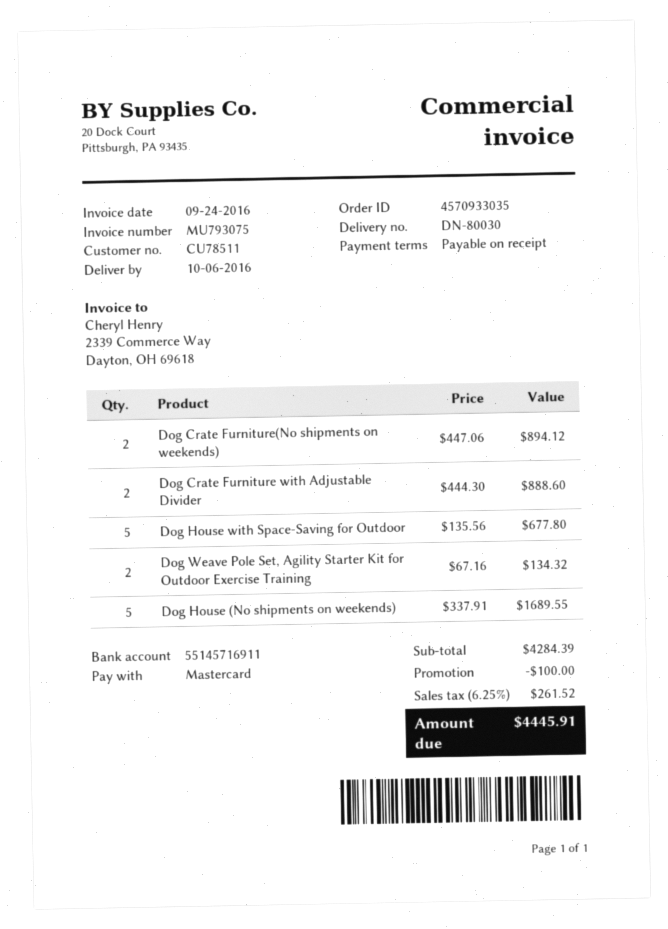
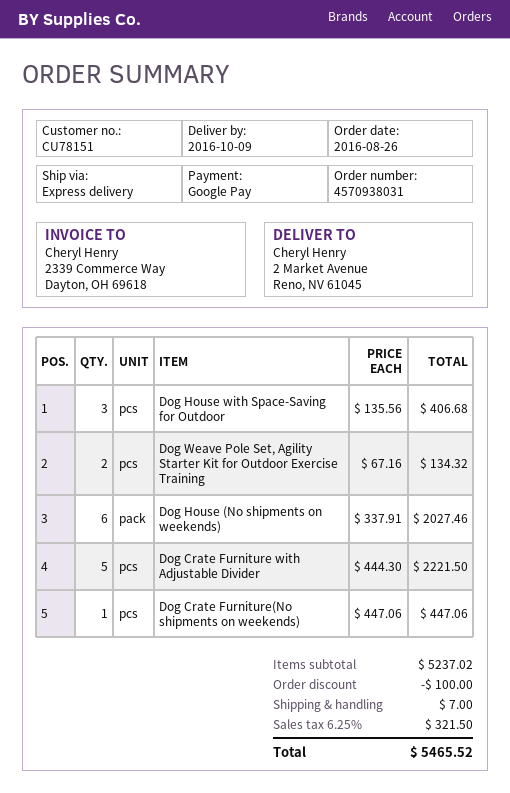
order number: 4570933035 -> 4570938031
delivery date: 2016-10-06 -> 2016-10-09
customer number: CU78511 -> CU78151
payment method: Mastercard -> Google Pay
Dog Crate Furniture(No shipments on weekends): 2 x 447.06 = 894.12 -> 1 x 447.06 = 447.06
Dog Crate Furniture with Adjustable Divider: 2 x 444.30 = 888.60 -> 5 x 444.30 = 2221.50
Dog House with Space-Saving for Outdoor: 5 x 135.56 = 677.80 -> 3 x 135.56 = 406.68
Dog House (No shipments on weekends): 5 x 337.91 = 1689.55 -> 6 x 337.91 = 2027.46
subtotal: 4284.39 -> 5237.02
shipping: none -> 7.00
tax: 6.25% = 261.52 -> 6.25% = 321.50
total: 4445.91 -> 5465.52

